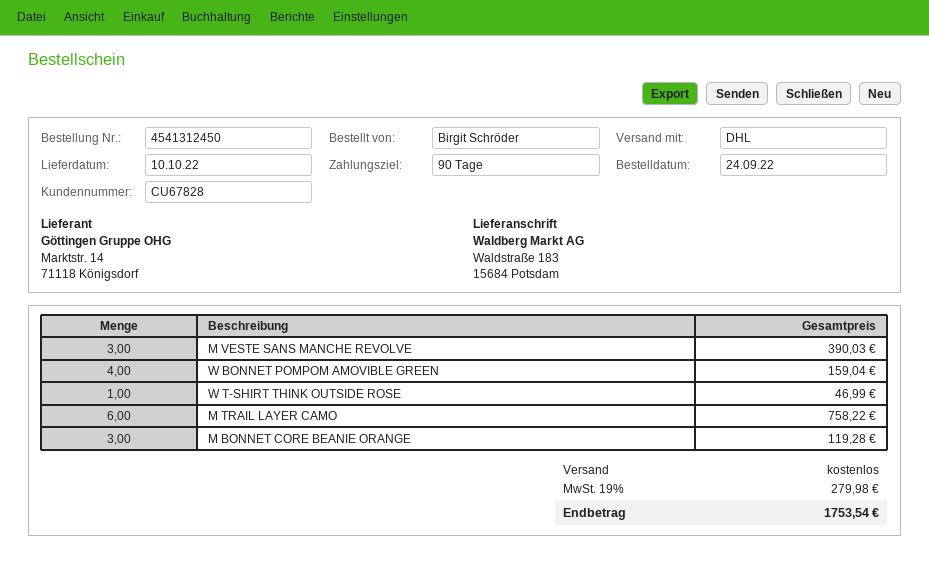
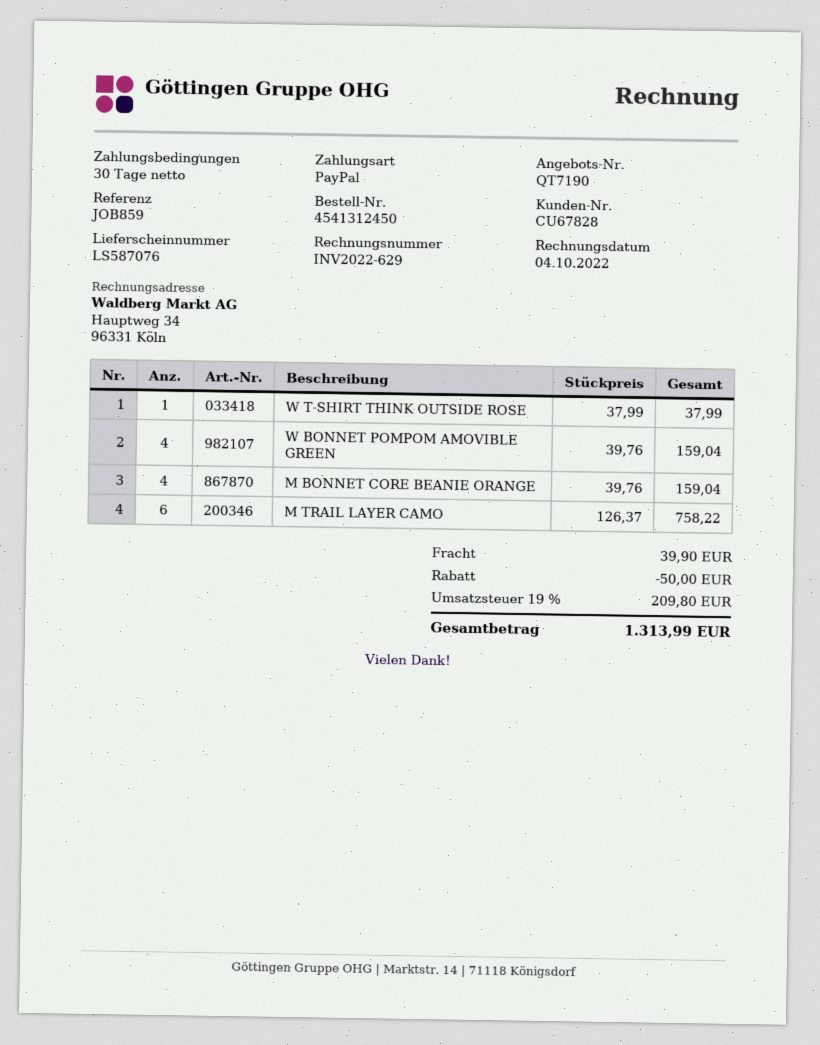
payment terms: 90 days -> 30 days
M VESTE SANS MANCHE REVOLVE: 3 for 390.03 -> none
W T-SHIRT THINK OUTSIDE ROSE: 1 for 46.99 -> 1 for 37.99
M BONNET CORE BEANIE ORANGE: 3 for 119.28 -> 4 for 159.04
discount: none -> 50.00
shipping: 0.00 -> 39.90
tax: 19% = 279.98 -> 19% = 209.80
total: 1753.54 -> 1313.99

